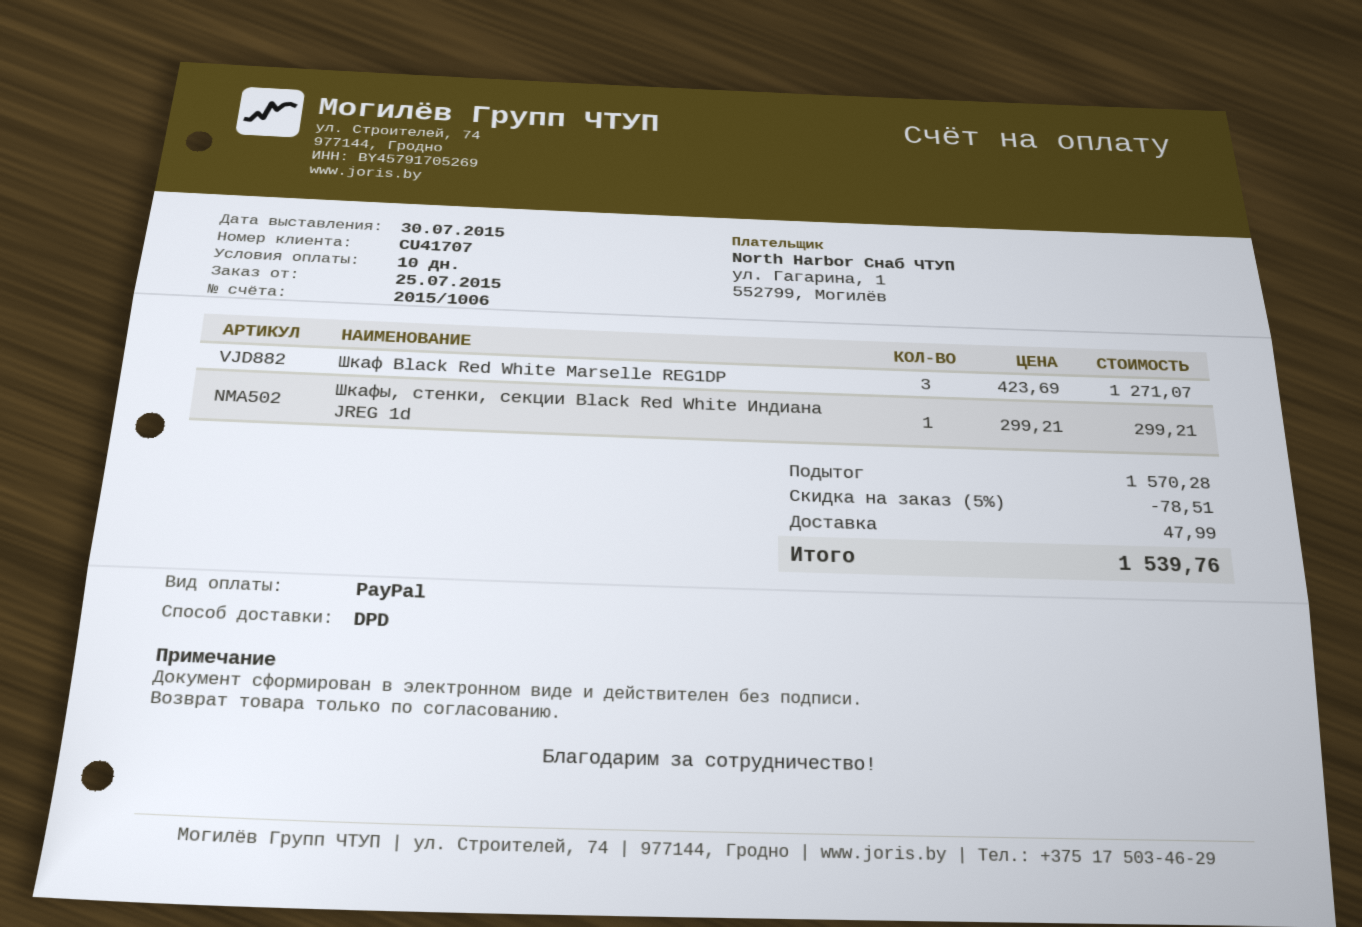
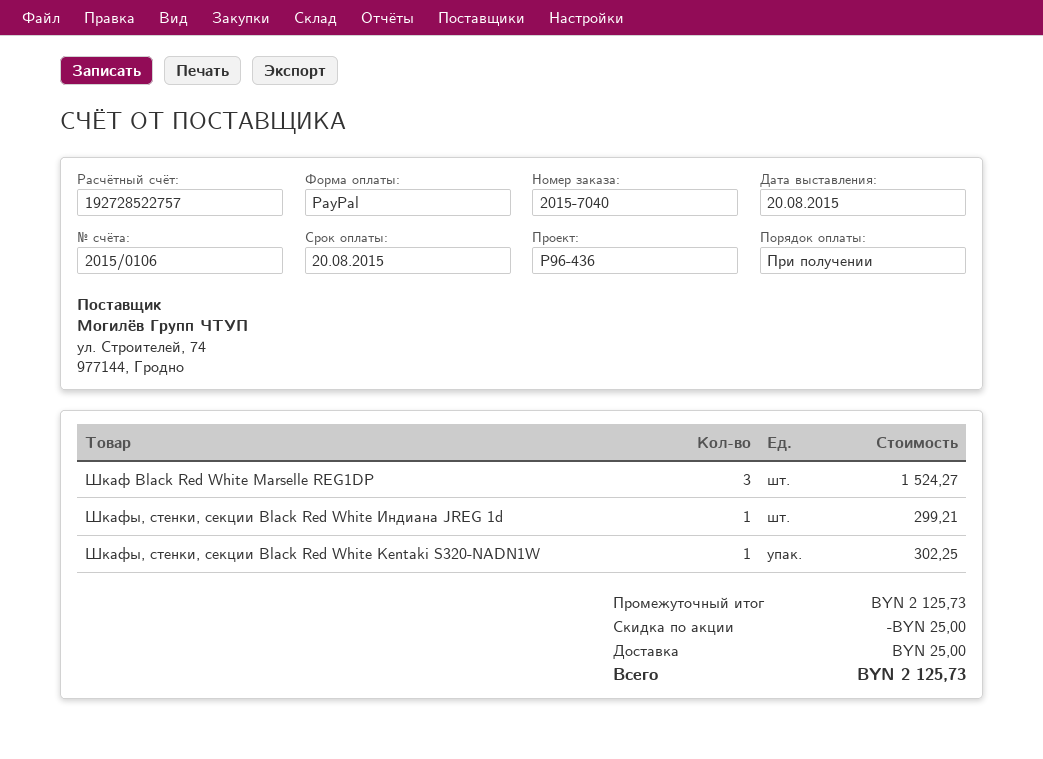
invoice number: 2015/1006 -> 2015/0106
invoice date: 2015-07-30 -> 2015-08-20
payment terms: 10 days -> on receipt
Шкаф Black Red White Marselle REG1DP: 3 for 1271.07 -> 3 for 1524.27
Шкафы, стенки, секции Black Red White Kentaki S320-NADN1W: none -> 1 for 302.25
subtotal: 1570.28 -> 2125.73
discount: 78.51 -> 25.00
shipping: 47.99 -> 25.00
total: 1539.76 -> 2125.73

